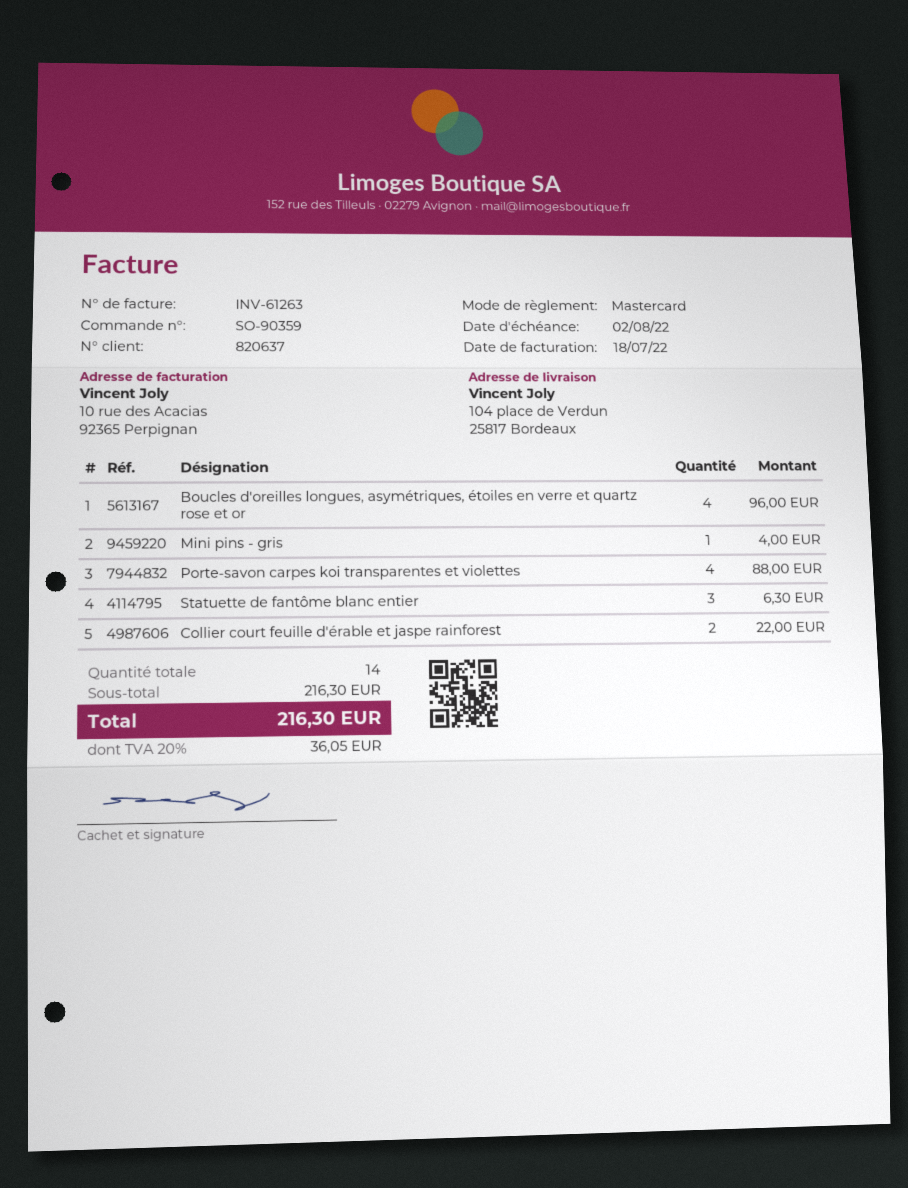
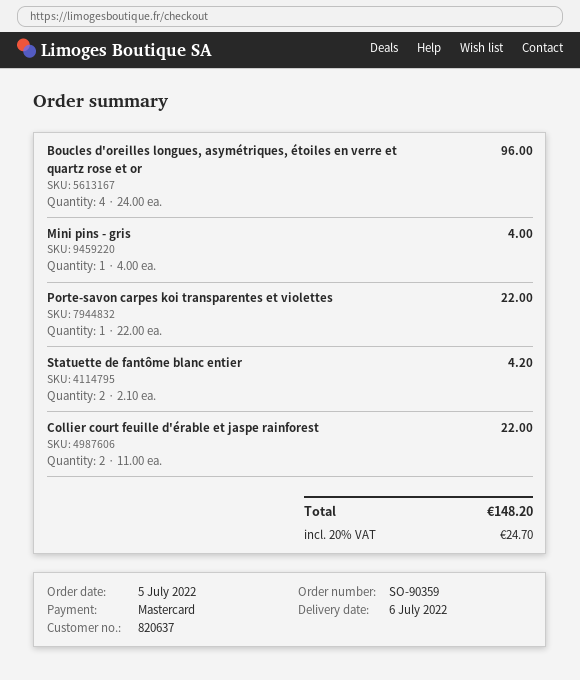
Porte-savon carpes koi transparentes et violettes: 4 for 88.00 -> 1 for 22.00
Statuette de fantôme blanc entier: 3 for 6.30 -> 2 for 4.20
tax: 20% = 36.05 -> 20% = 24.70
total: 216.30 -> 148.20

